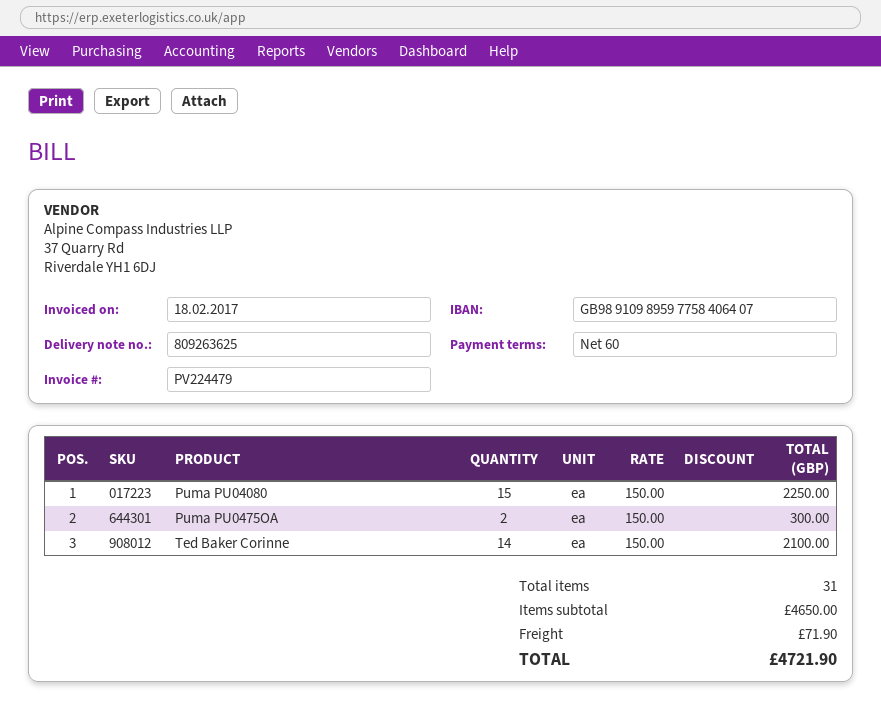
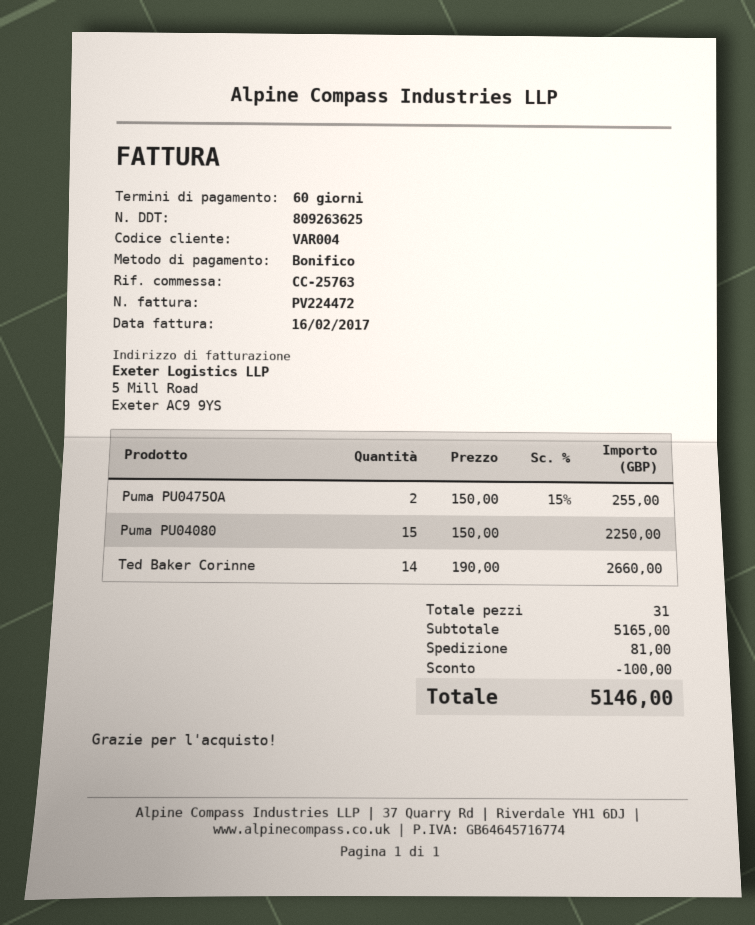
invoice number: PV224479 -> PV224472
invoice date: 2017-02-18 -> 2017-02-16
Puma PU0475OA: 2 x 150.00 = 300.00 -> 2 x 150.00 - 15% = 255.00
Ted Baker Corinne: 14 x 150.00 = 2100.00 -> 14 x 190.00 = 2660.00
subtotal: 4650.00 -> 5165.00
discount: none -> 100.00
shipping: 71.90 -> 81.00
total: 4721.90 -> 5146.00

